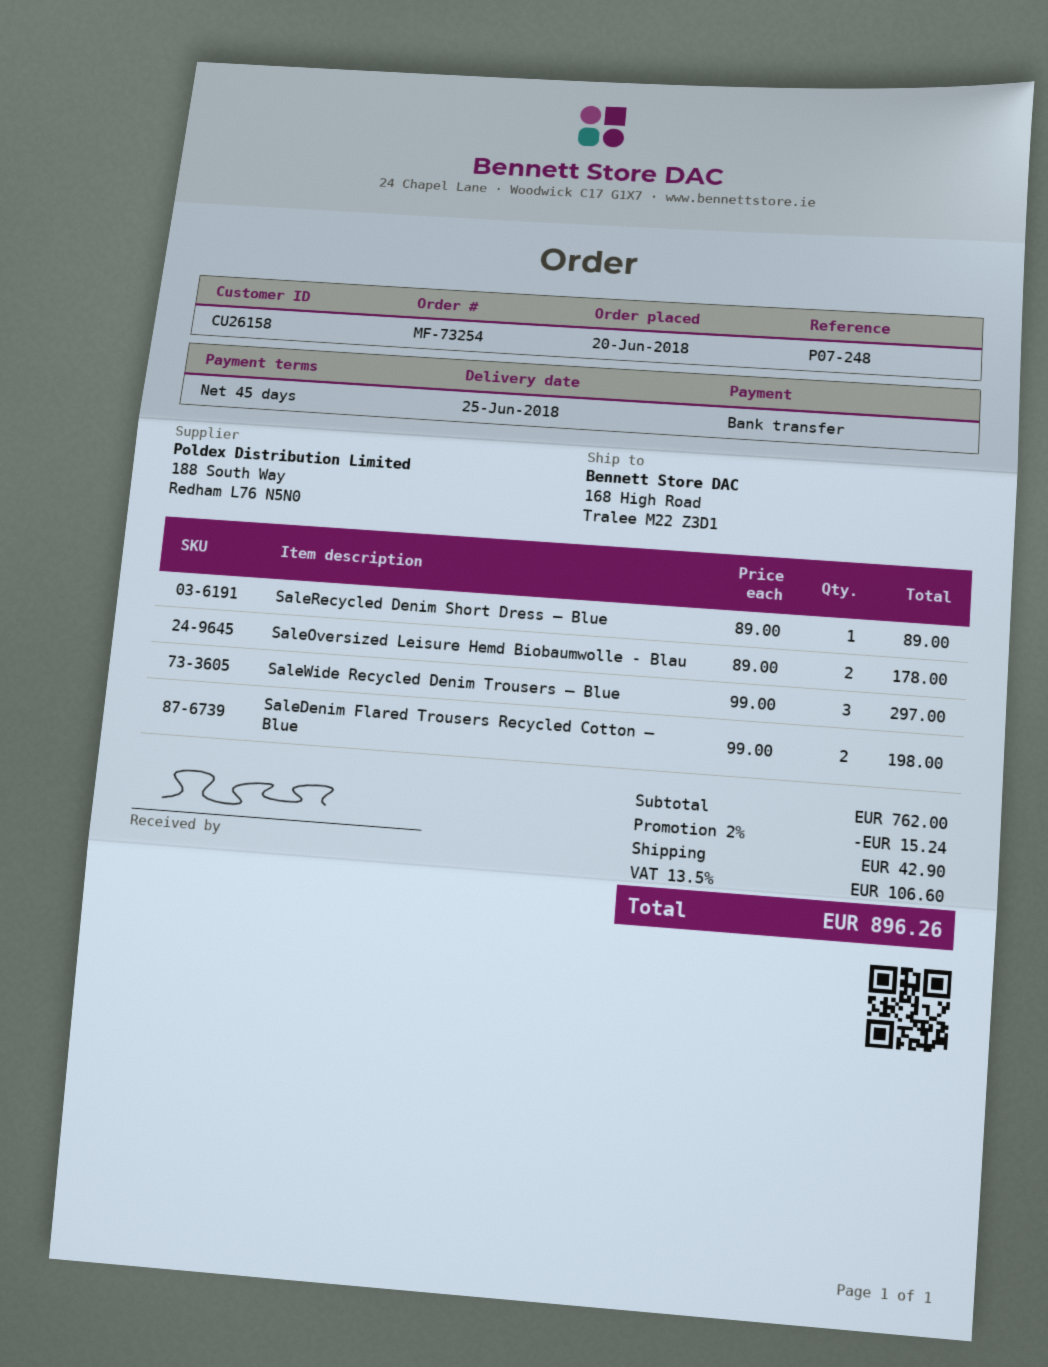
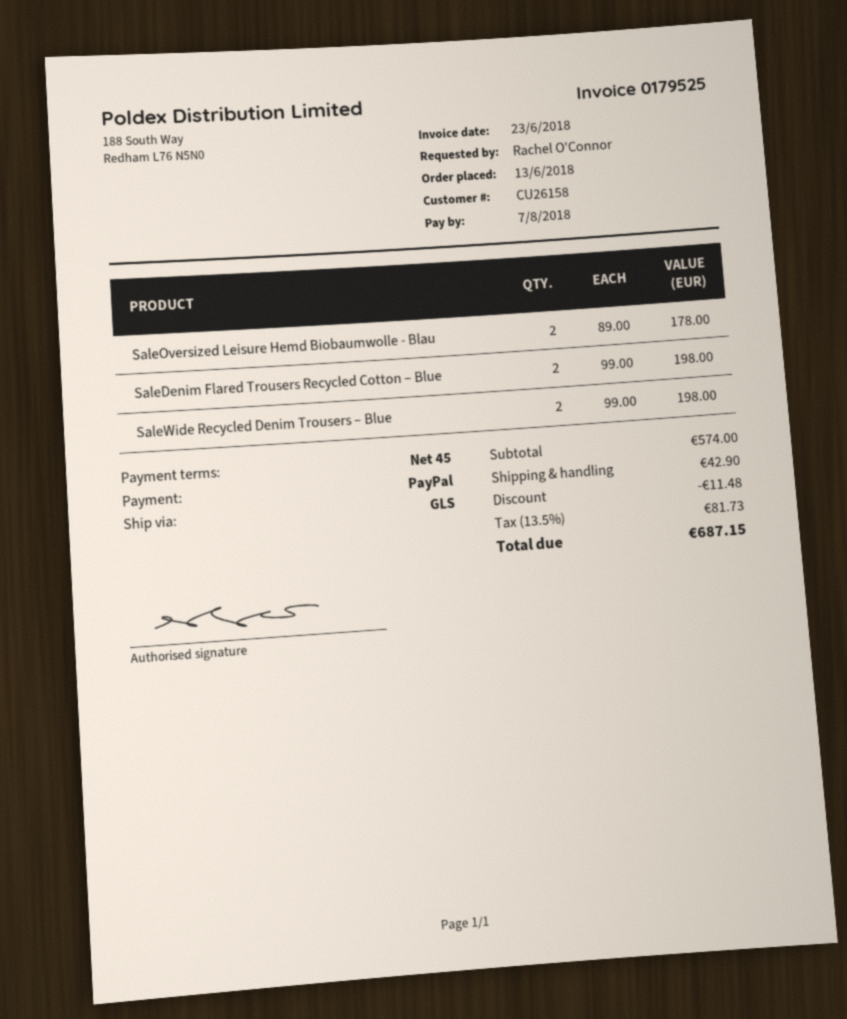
order date: 2018-06-20 -> 2018-06-13
payment method: bank transfer -> PayPal
SaleRecycled Denim Short Dress – Blue: 1 x 89.00 = 89.00 -> none
SaleWide Recycled Denim Trousers – Blue: 3 x 99.00 = 297.00 -> 2 x 99.00 = 198.00
subtotal: 762.00 -> 574.00
discount: 15.24 -> 11.48
tax: 13.5% = 106.60 -> 13.5% = 81.73
total: 896.26 -> 687.15

